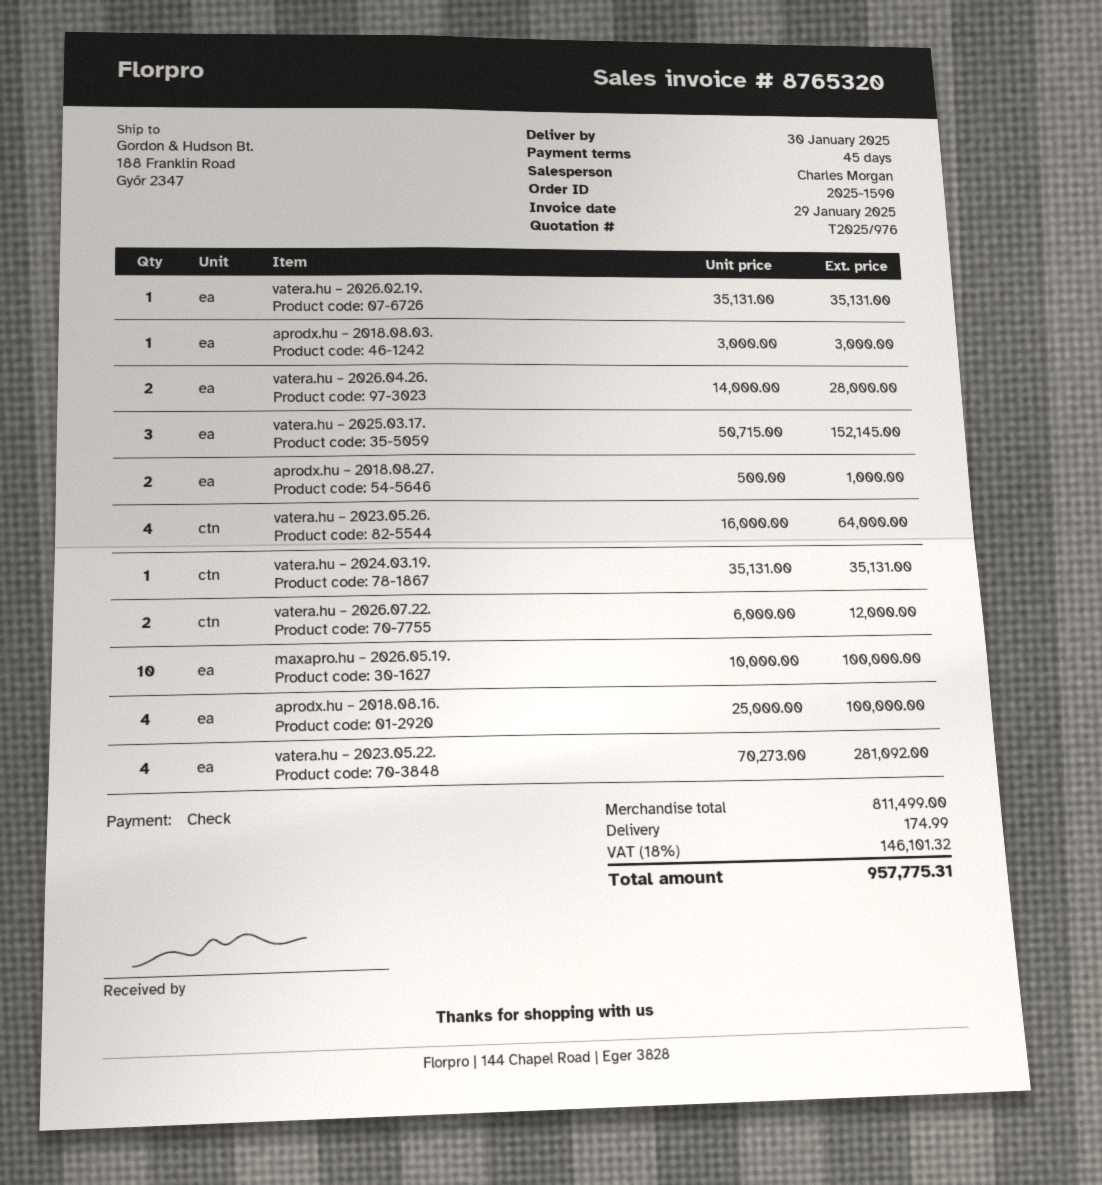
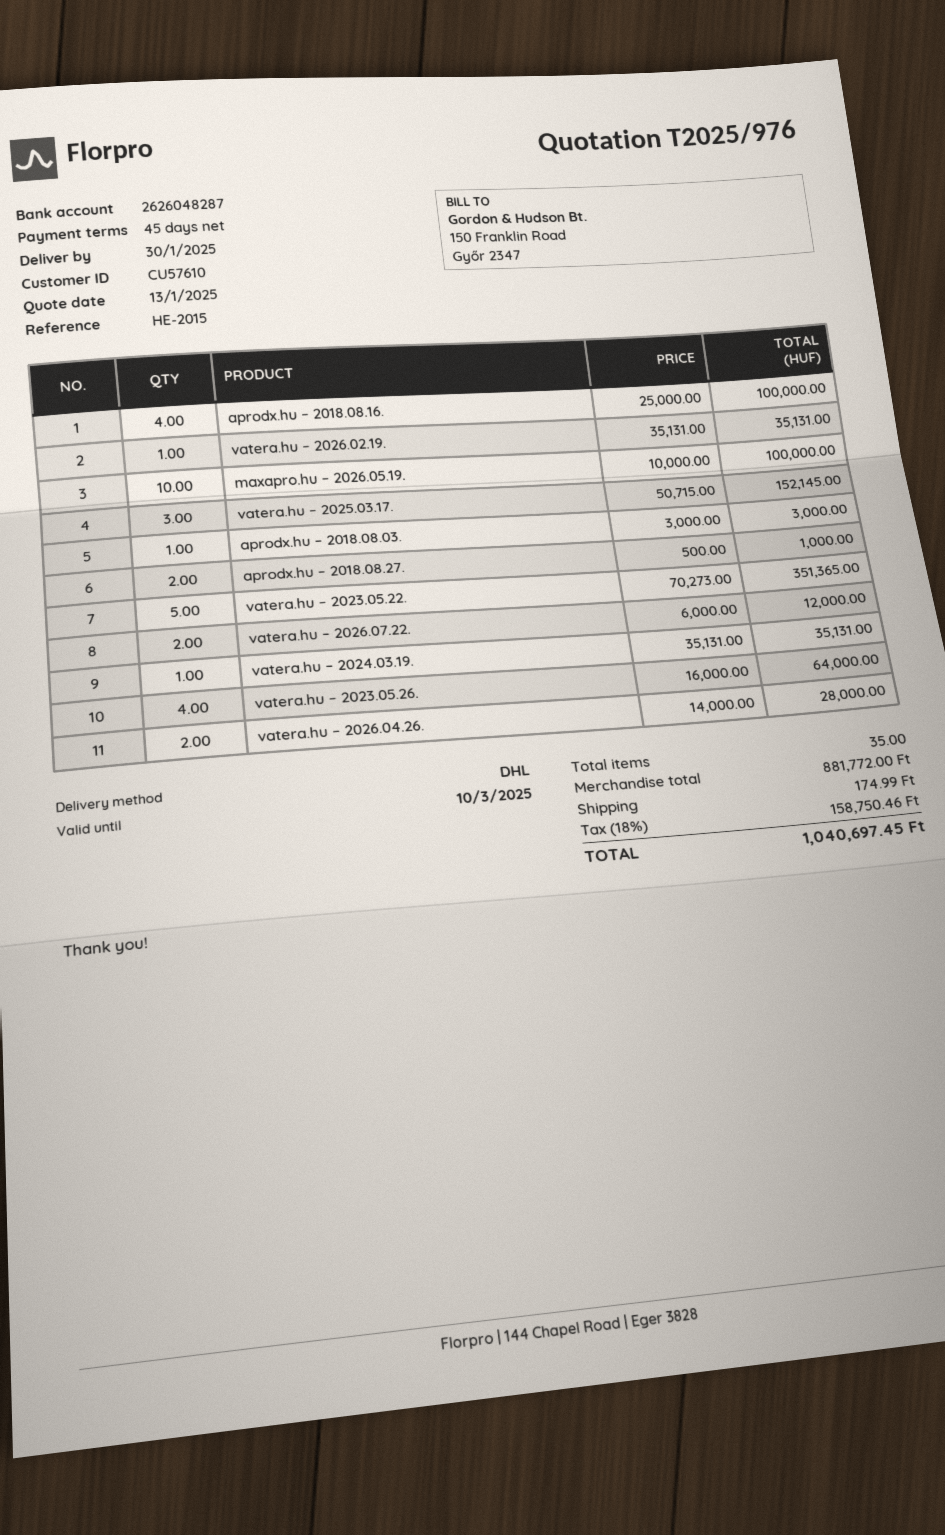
vatera.hu – 2023.05.22.: 4 x 70273.00 = 281092.00 -> 5 x 70273.00 = 351365.00
subtotal: 811499.00 -> 881772.00
tax: 18% = 146101.32 -> 18% = 158750.46
total: 957775.31 -> 1040697.45

